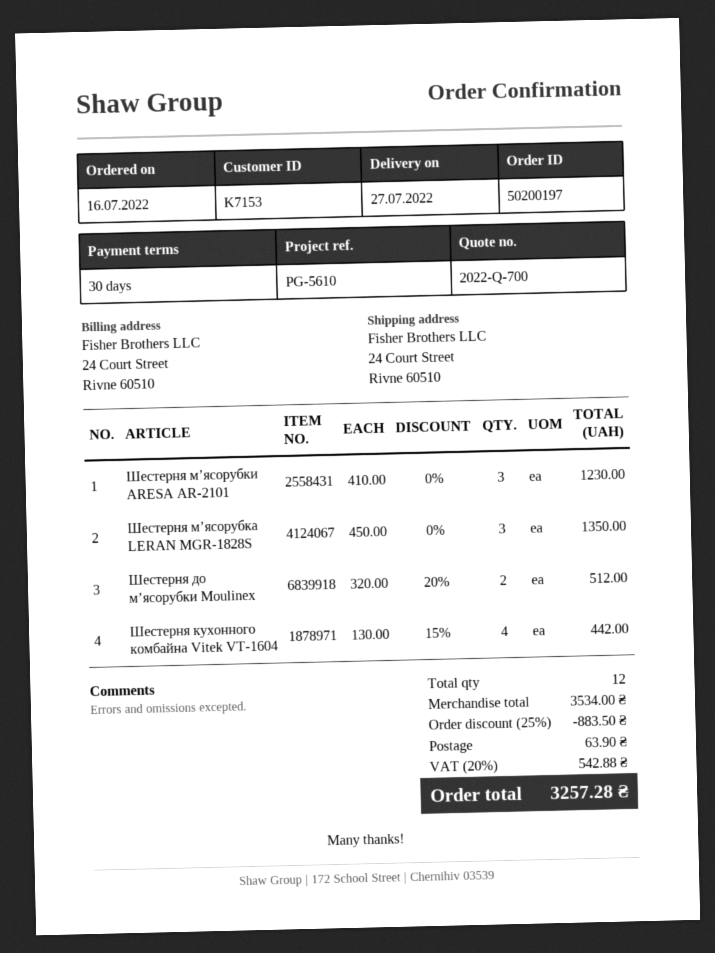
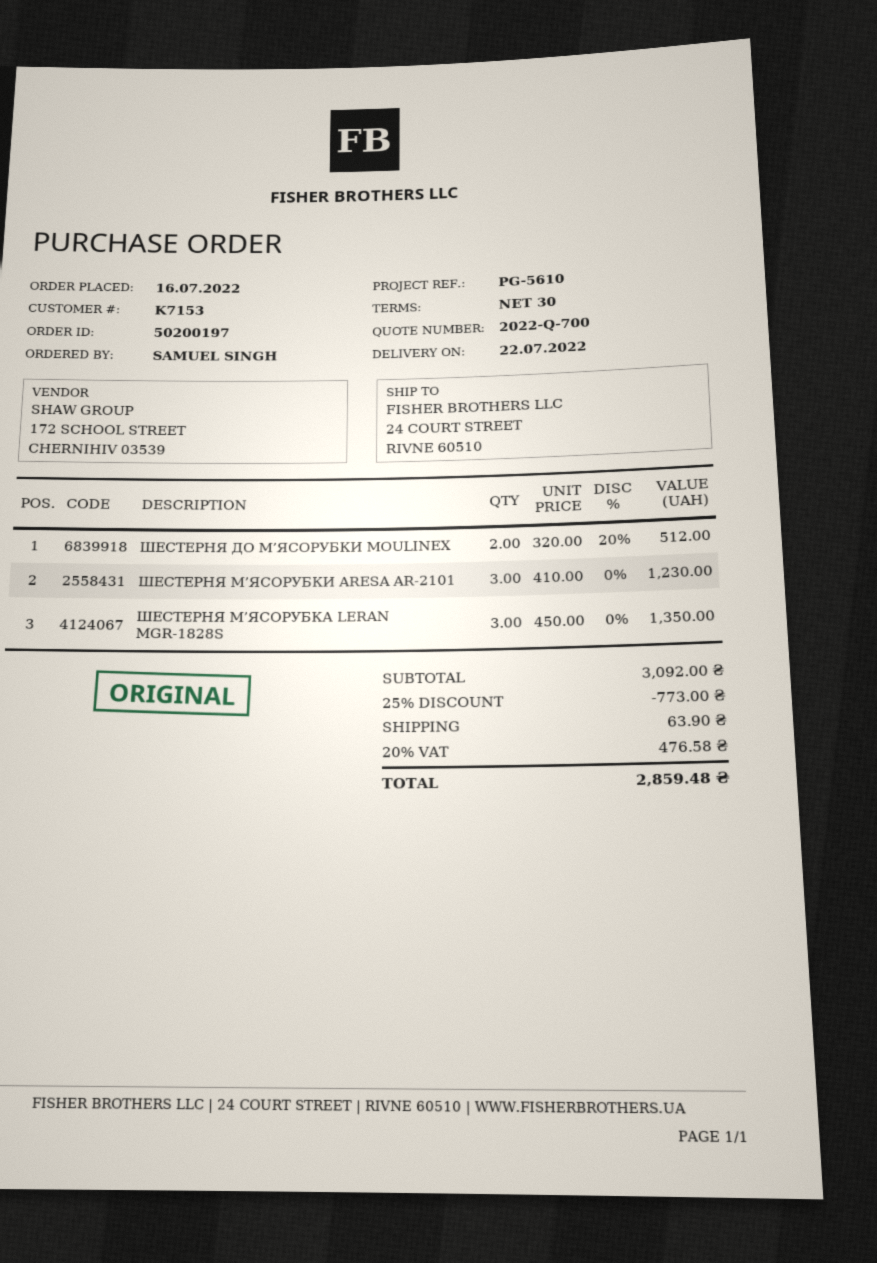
delivery date: 2022-07-27 -> 2022-07-22
Шестерня кухонного комбайна Vitek VT-1604: 4 x 130.00 - 15% = 442.00 -> none
subtotal: 3534.00 -> 3092.00
discount: 25% = 883.50 -> 25% = 773.00
tax: 20% = 542.88 -> 20% = 476.58
total: 3257.28 -> 2859.48

